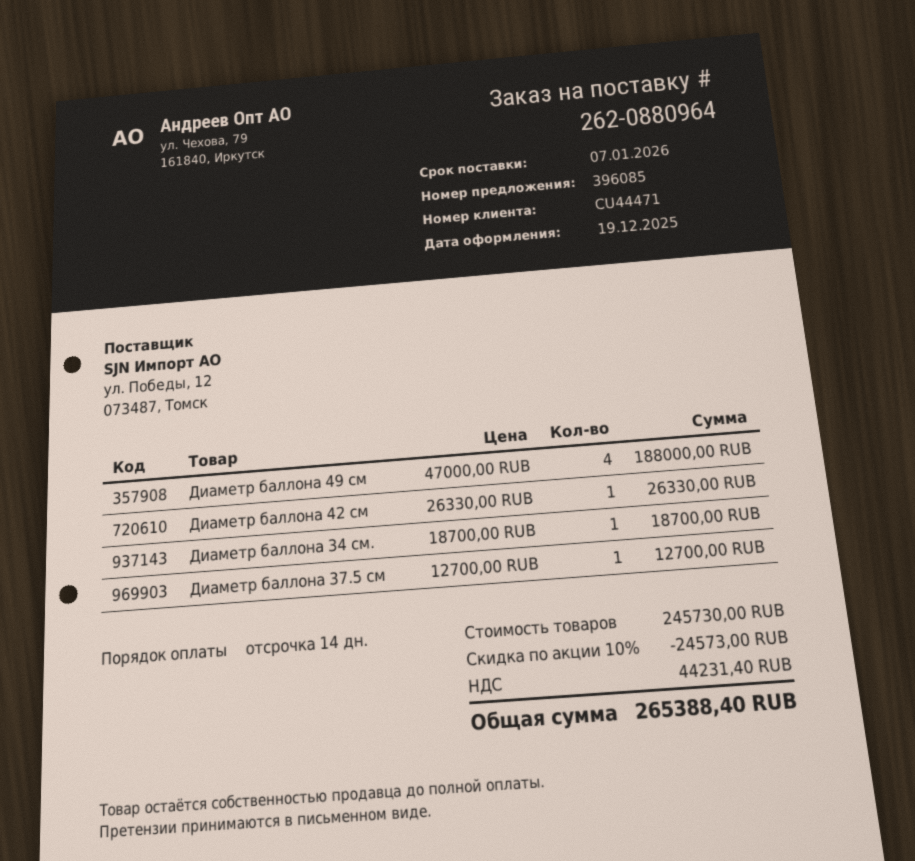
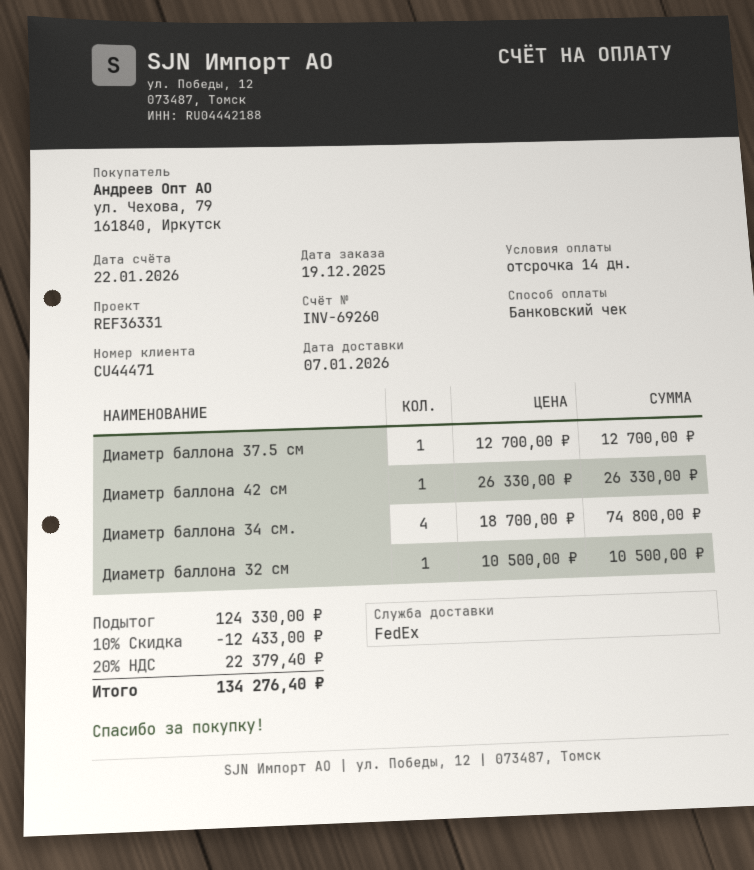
Диаметр баллона 49 см: 4 x 47000.00 = 188000.00 -> none
Диаметр баллона 34 см.: 1 x 18700.00 = 18700.00 -> 4 x 18700.00 = 74800.00
Диаметр баллона 32 см: none -> 1 x 10500.00 = 10500.00
subtotal: 245730.00 -> 124330.00
discount: 10% = 24573.00 -> 10% = 12433.00
tax: 44231.40 -> 22379.40
total: 265388.40 -> 134276.40

